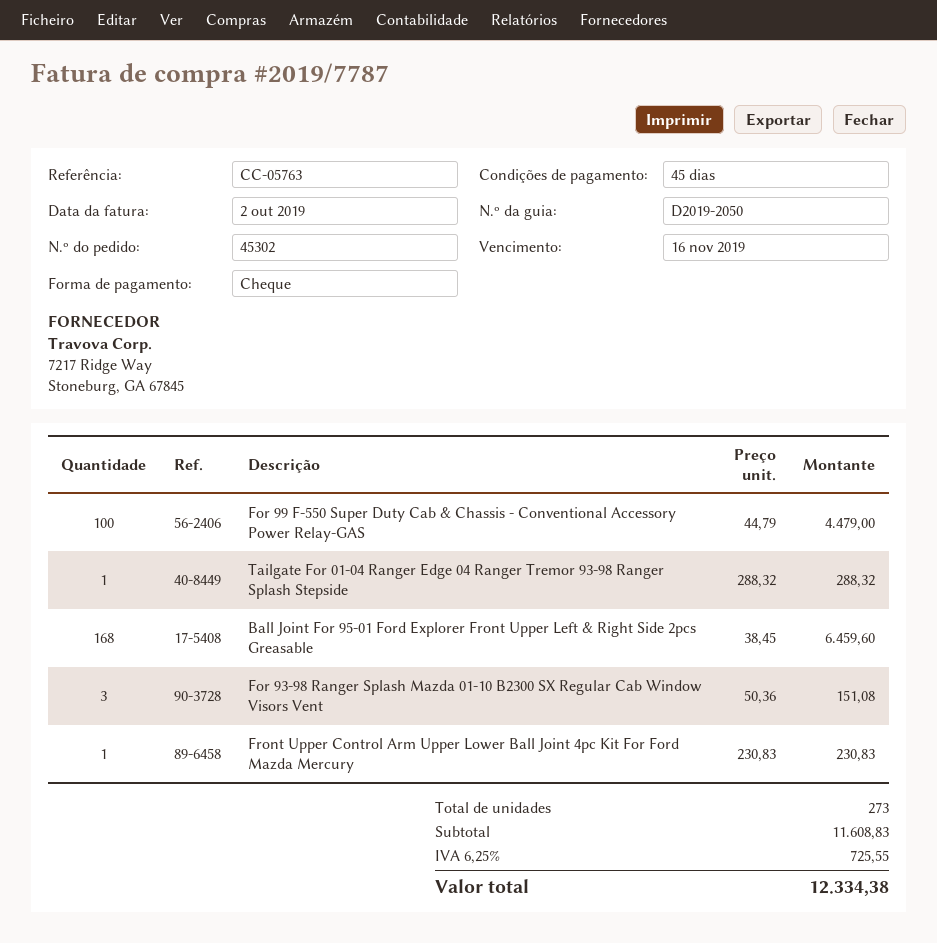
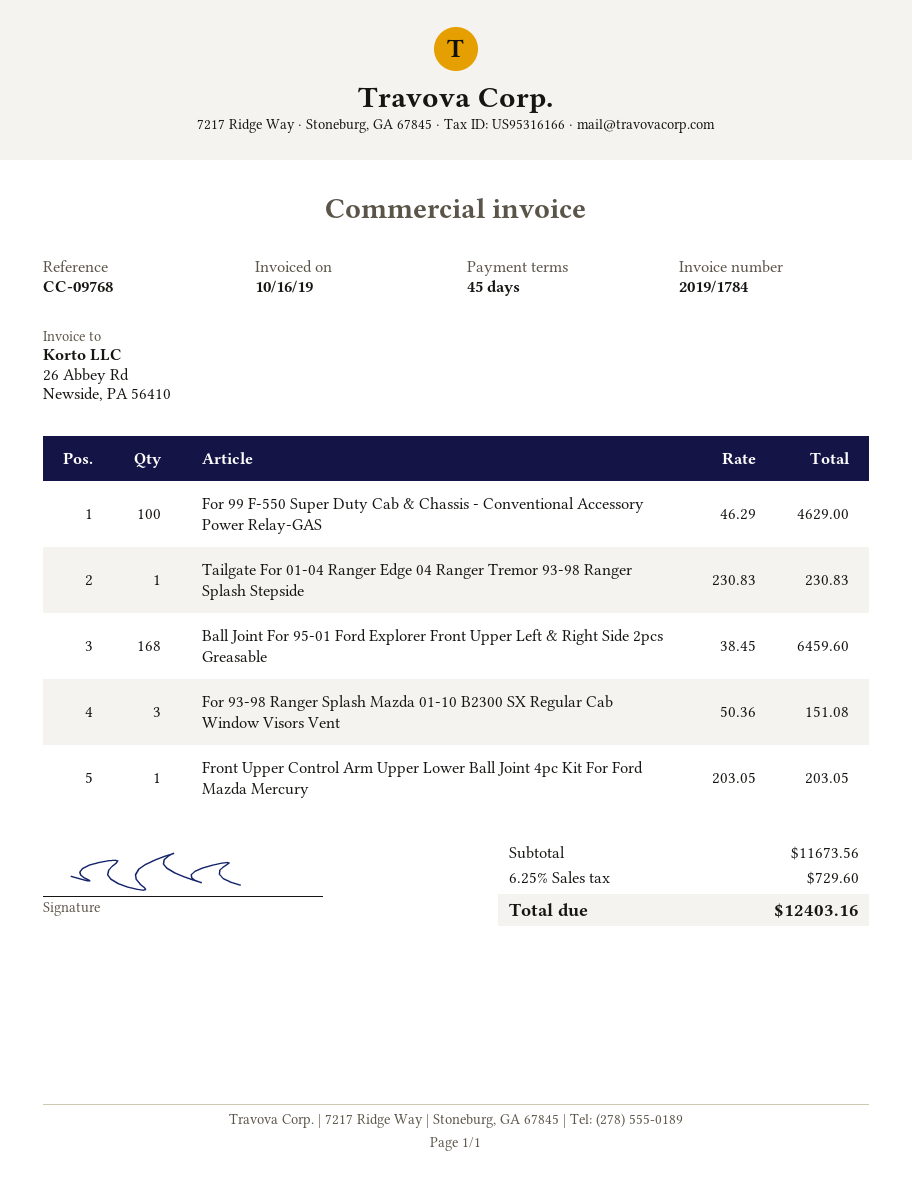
invoice number: 2019/7787 -> 2019/1784
invoice date: 2019-10-02 -> 2019-10-16
reference: CC-05763 -> CC-09768
For 99 F-550 Super Duty Cab & Chassis - Conventional Accessory Power Relay-GAS: 100 x 44.79 = 4479.00 -> 100 x 46.29 = 4629.00
Tailgate For 01-04 Ranger Edge 04 Ranger Tremor 93-98 Ranger Splash Stepside: 1 x 288.32 = 288.32 -> 1 x 230.83 = 230.83
Front Upper Control Arm Upper Lower Ball Joint 4pc Kit For Ford Mazda Mercury: 1 x 230.83 = 230.83 -> 1 x 203.05 = 203.05
subtotal: 11608.83 -> 11673.56
tax: 6.25% = 725.55 -> 6.25% = 729.60
total: 12334.38 -> 12403.16

